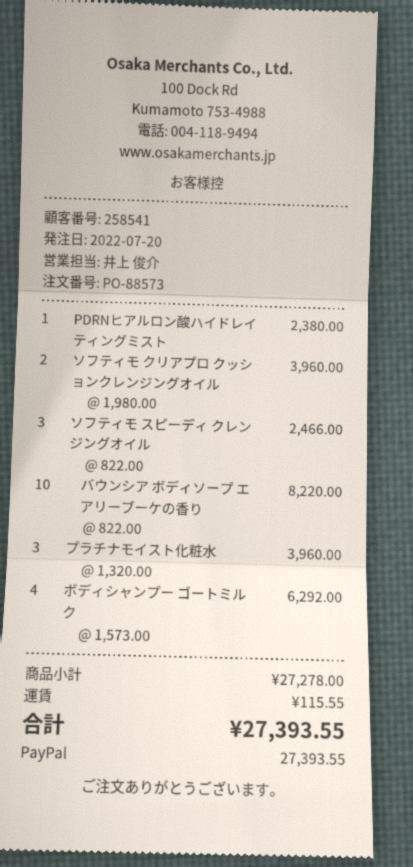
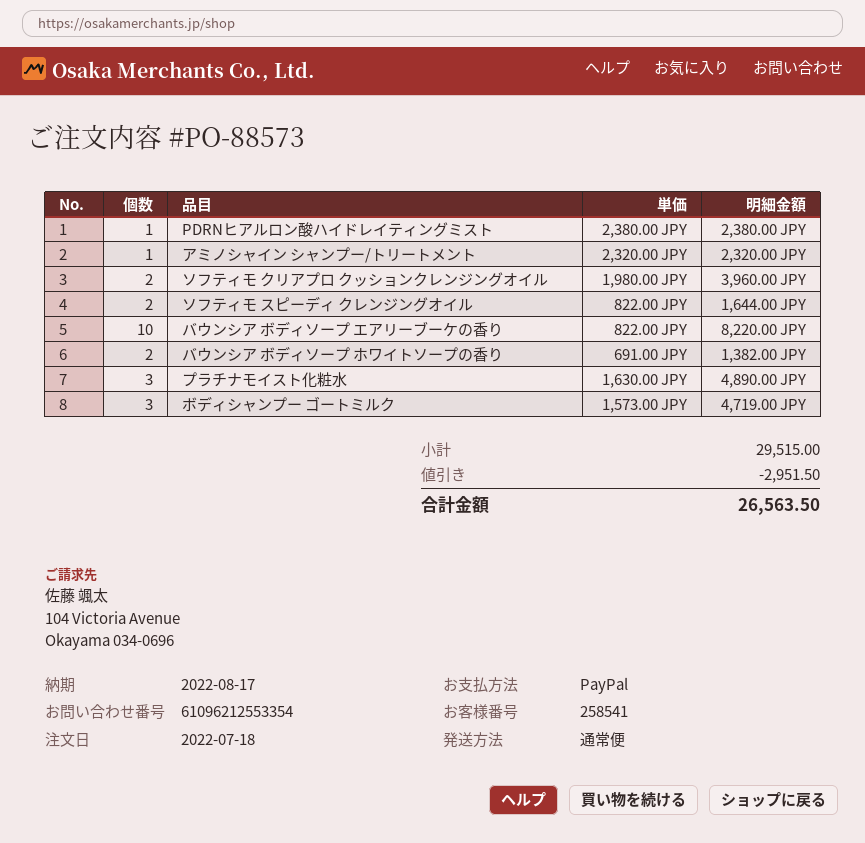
order date: 2022-07-20 -> 2022-07-18
ソフティモ スピーディ クレンジングオイル: 3 x 822.00 = 2466.00 -> 2 x 822.00 = 1644.00
プラチナモイスト化粧水: 3 x 1320.00 = 3960.00 -> 3 x 1630.00 = 4890.00
ボディシャンプー ゴートミルク: 4 x 1573.00 = 6292.00 -> 3 x 1573.00 = 4719.00
アミノシャイン シャンプー/トリートメント: none -> 1 x 2320.00 = 2320.00
バウンシア ボディソープ ホワイトソープの香り: none -> 2 x 691.00 = 1382.00
subtotal: 27278.00 -> 29515.00
discount: none -> 2951.50
shipping: 115.55 -> none
total: 27393.55 -> 26563.50

